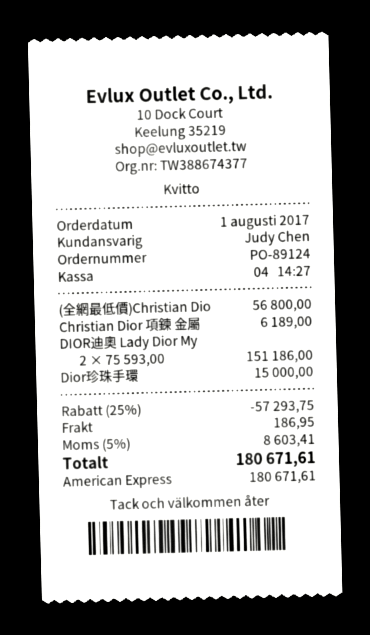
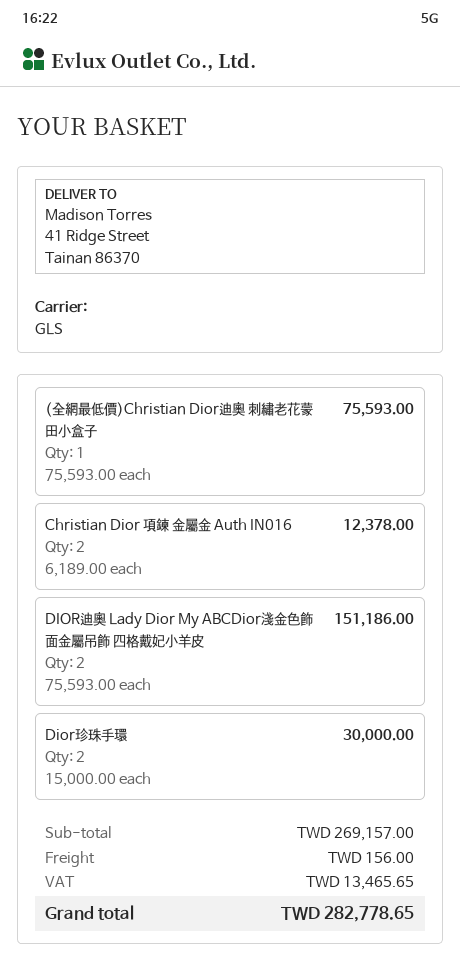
(全網最低價)Christian Dio: 1 x 56800.00 = 56800.00 -> 1 x 75593.00 = 75593.00
Christian Dior 項鍊 金屬: 1 x 6189.00 = 6189.00 -> 2 x 6189.00 = 12378.00
Dior珍珠手環: 1 x 15000.00 = 15000.00 -> 2 x 15000.00 = 30000.00
discount: 25% = 57293.75 -> none
shipping: 186.95 -> 156.00
tax: 8603.41 -> 13465.65
total: 180671.61 -> 282778.65

